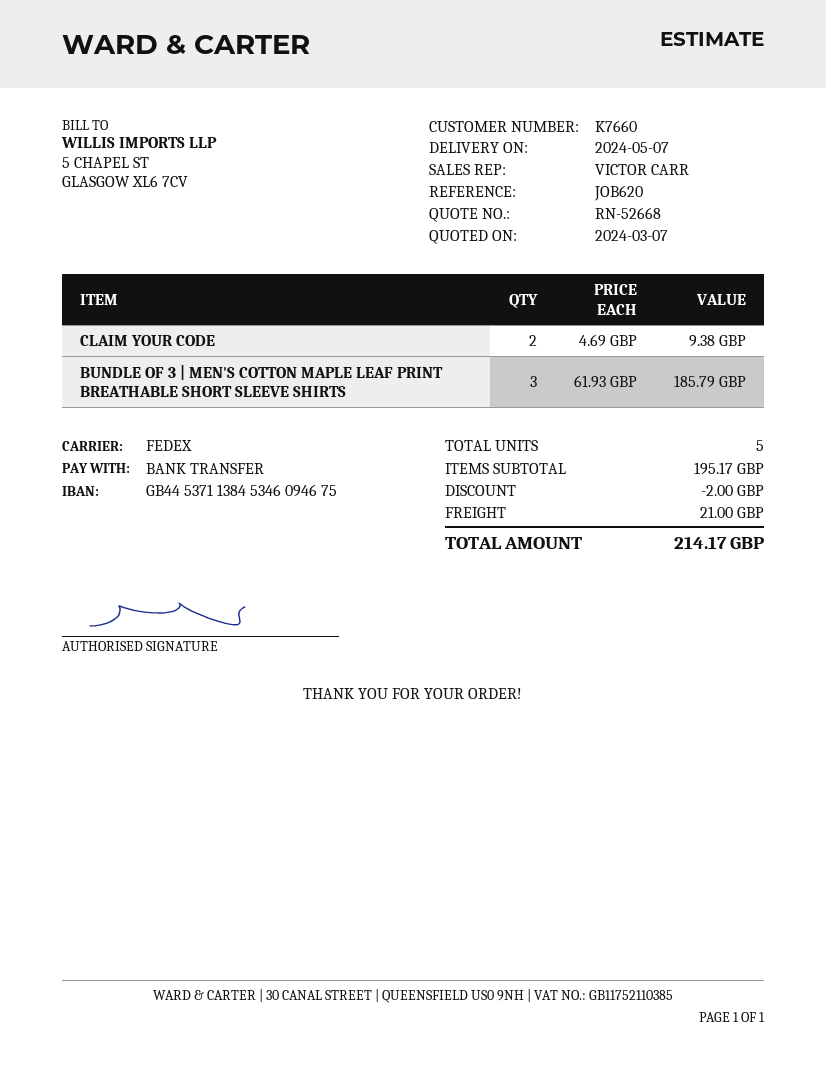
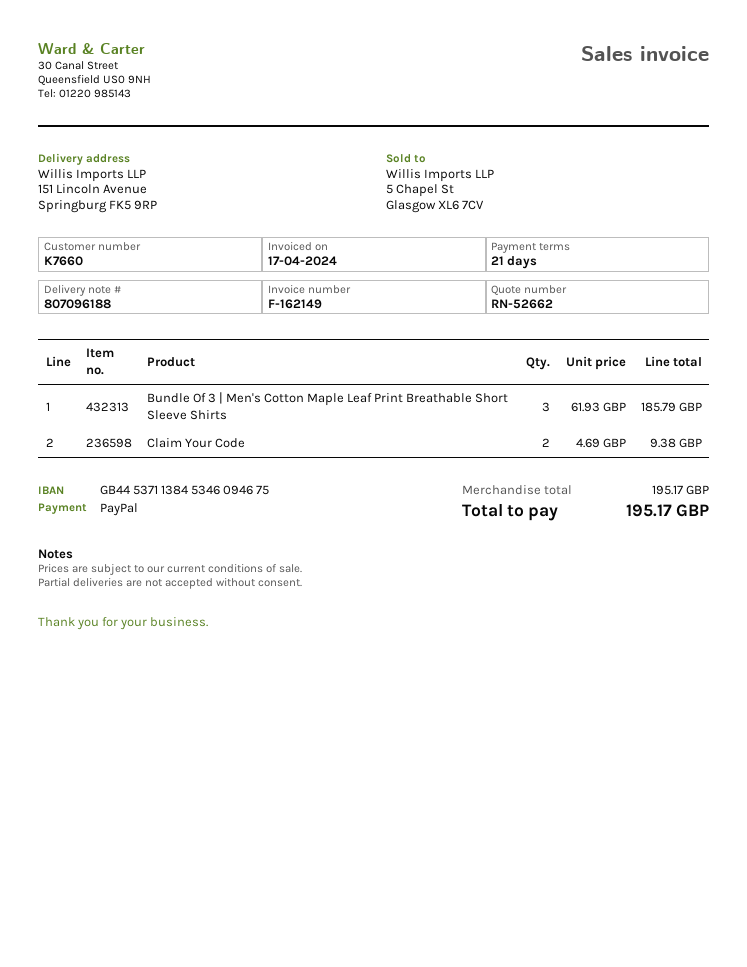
quote number: RN-52668 -> RN-52662
payment method: bank transfer -> PayPal
discount: 2.00 -> none
shipping: 21.00 -> none
total: 214.17 -> 195.17

